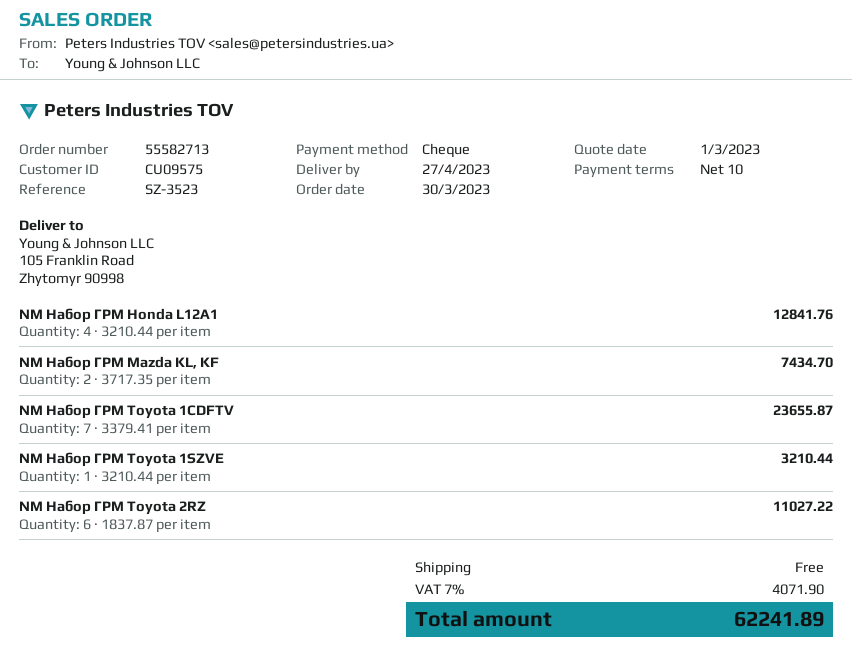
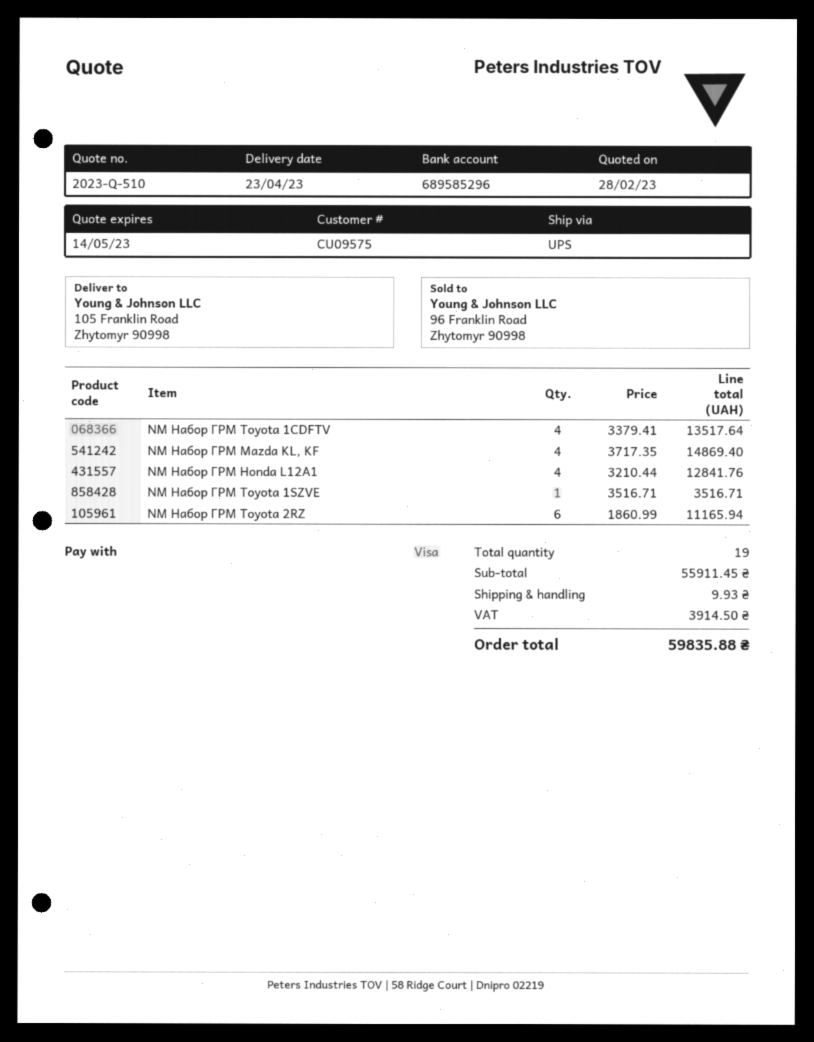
quote date: 2023-03-01 -> 2023-02-28
delivery date: 2023-04-27 -> 2023-04-23
payment method: cheque -> Visa
NM Набор ГРМ Mazda KL, KF: 2 x 3717.35 = 7434.70 -> 4 x 3717.35 = 14869.40
NM Набор ГРМ Toyota 1CDFTV: 7 x 3379.41 = 23655.87 -> 4 x 3379.41 = 13517.64
NM Набор ГРМ Toyota 1SZVE: 1 x 3210.44 = 3210.44 -> 1 x 3516.71 = 3516.71
NM Набор ГРМ Toyota 2RZ: 6 x 1837.87 = 11027.22 -> 6 x 1860.99 = 11165.94
shipping: 0.00 -> 9.93
tax: 4071.90 -> 3914.50
total: 62241.89 -> 59835.88

